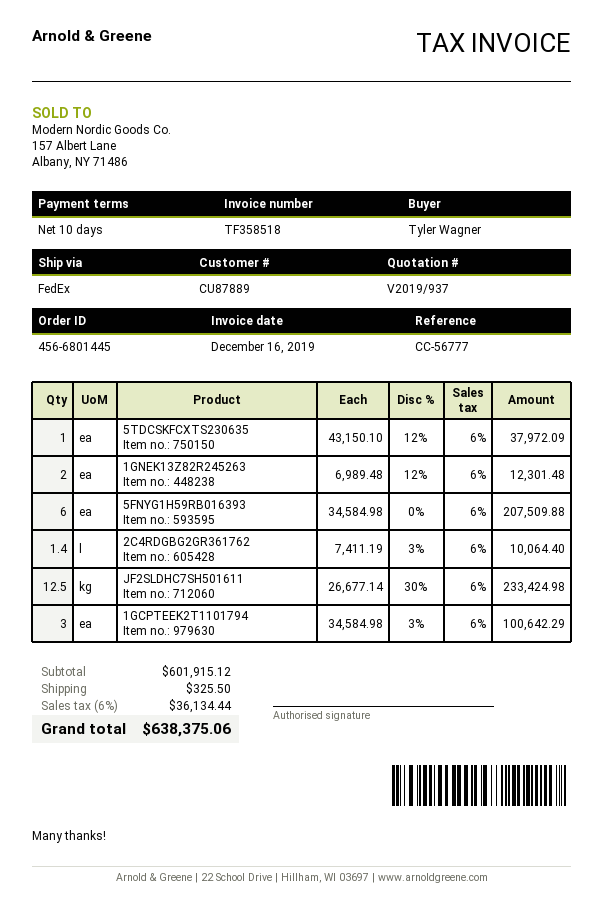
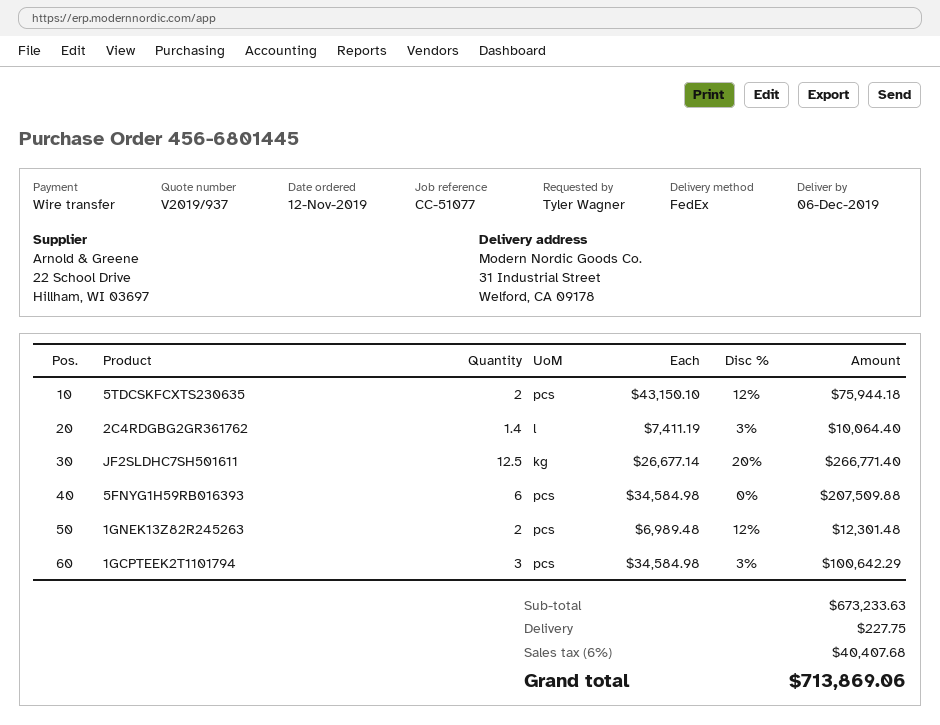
reference: CC-56777 -> CC-51077
5TDCSKFCXTS230635: 1 x 43150.10 - 12% = 37972.09 -> 2 x 43150.10 - 12% = 75944.18
JF2SLDHC7SH501611: 12.5 x 26677.14 - 30% = 233424.98 -> 12.5 x 26677.14 - 20% = 266771.40
subtotal: 601915.12 -> 673233.63
shipping: 325.50 -> 227.75
tax: 6% = 36134.44 -> 6% = 40407.68
total: 638375.06 -> 713869.06

